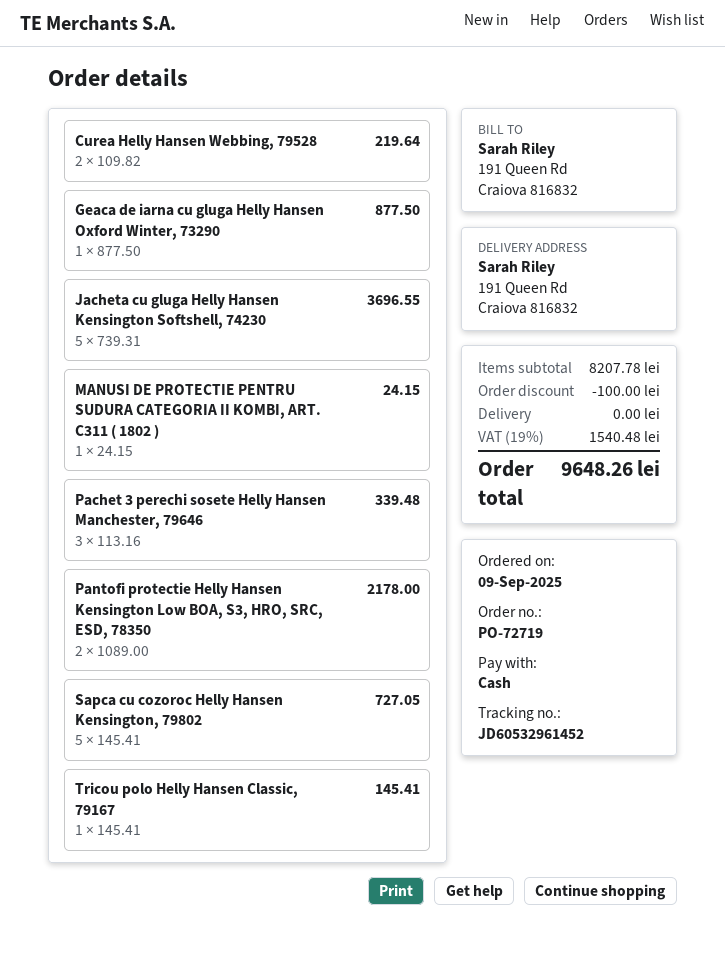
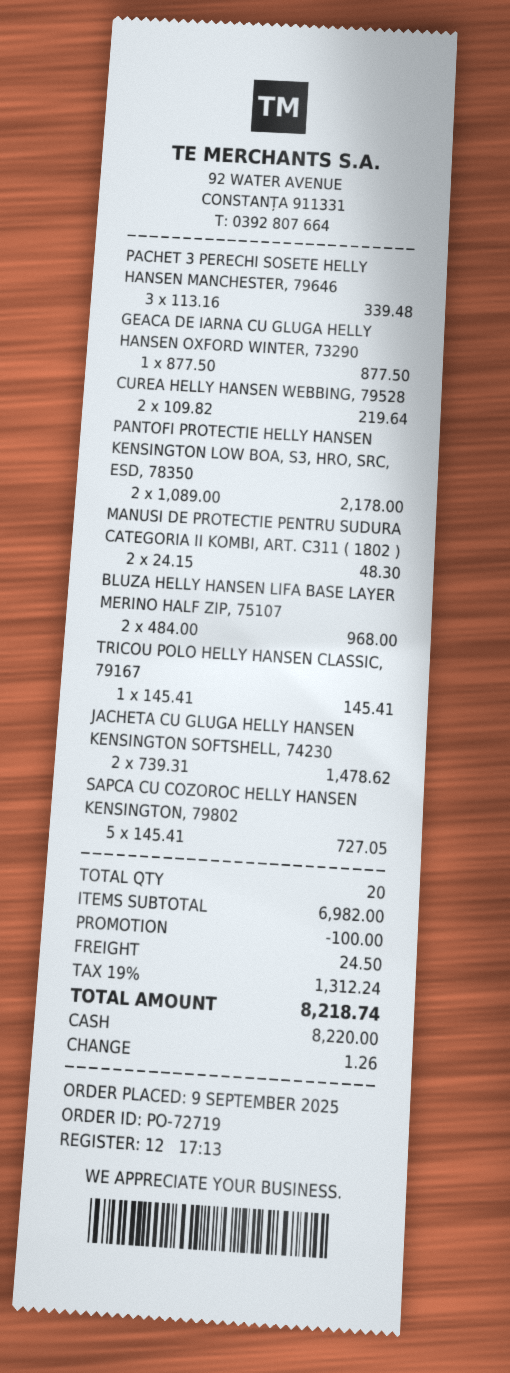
Jacheta cu gluga Helly Hansen Kensington Softshell, 74230: 5 x 739.31 = 3696.55 -> 2 x 739.31 = 1478.62
MANUSI DE PROTECTIE PENTRU SUDURA CATEGORIA II KOMBI, ART. C311 ( 1802 ): 1 x 24.15 = 24.15 -> 2 x 24.15 = 48.30
BLUZA HELLY HANSEN LIFA BASE LAYER MERINO HALF ZIP, 75107: none -> 2 x 484.00 = 968.00
subtotal: 8207.78 -> 6982.00
shipping: 0.00 -> 24.50
tax: 19% = 1540.48 -> 19% = 1312.24
total: 9648.26 -> 8218.74

